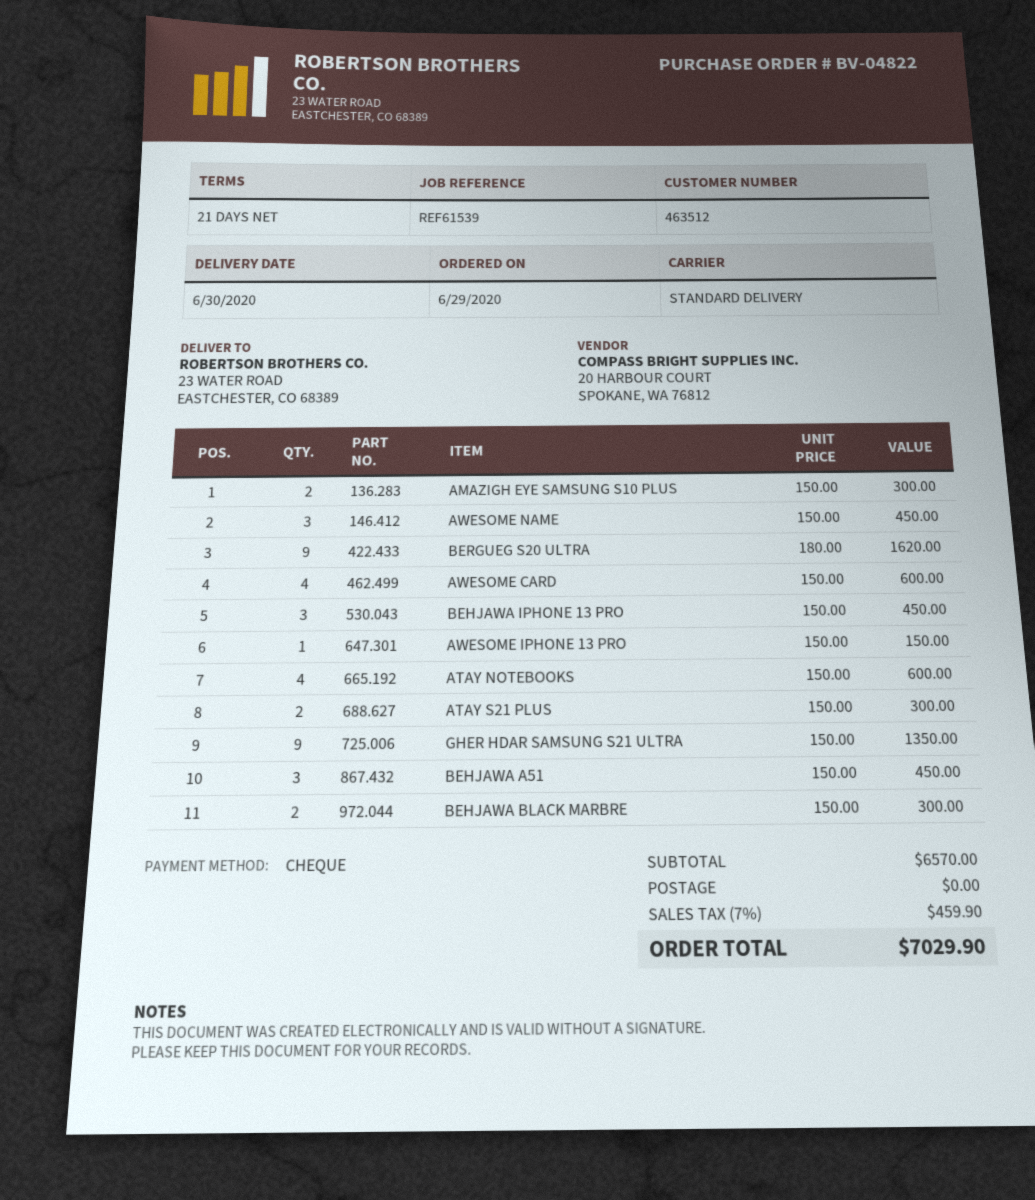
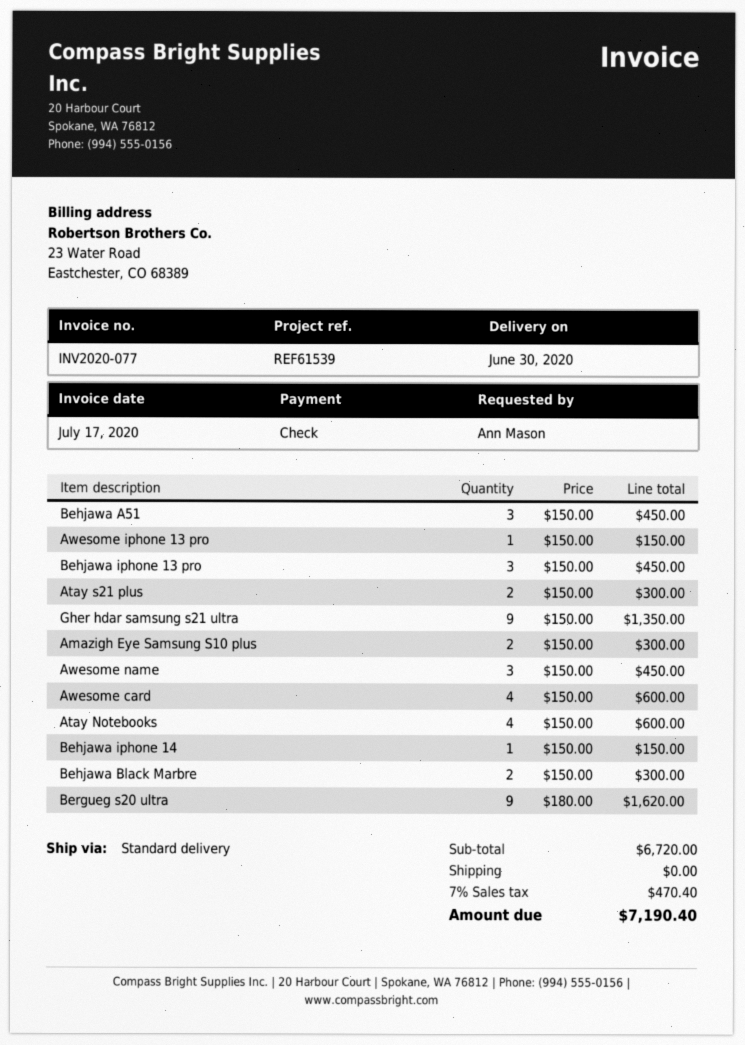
Behjawa iphone 14: none -> 1 x 150.00 = 150.00
subtotal: 6570.00 -> 6720.00
tax: 7% = 459.90 -> 7% = 470.40
total: 7029.90 -> 7190.40

